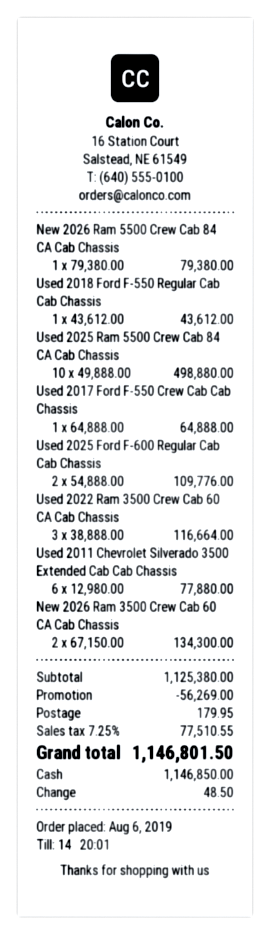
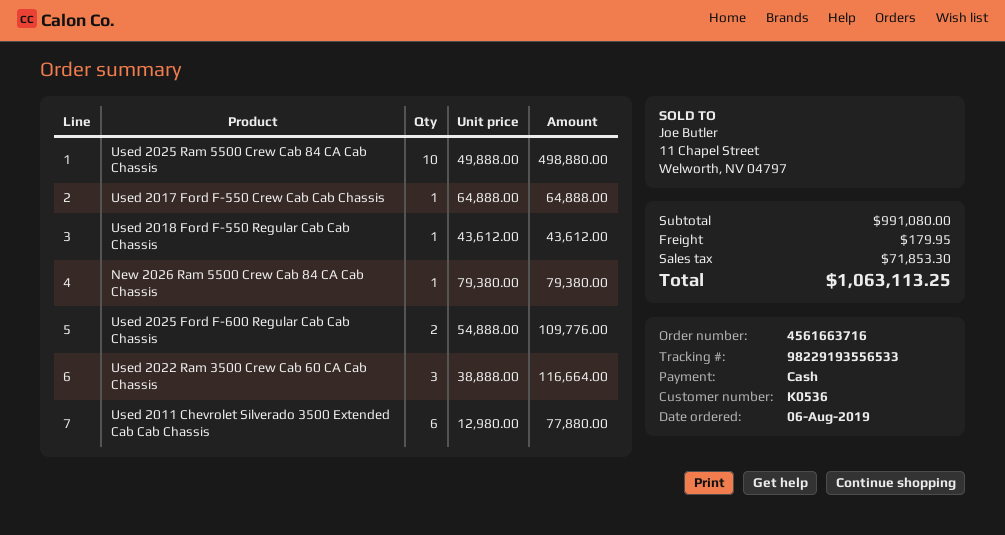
New 2026 Ram 3500 Crew Cab 60 CA Cab Chassis: 2 x 67150.00 = 134300.00 -> none
subtotal: 1125380.00 -> 991080.00
discount: 56269.00 -> none
tax: 77510.55 -> 71853.30
total: 1146801.50 -> 1063113.25

